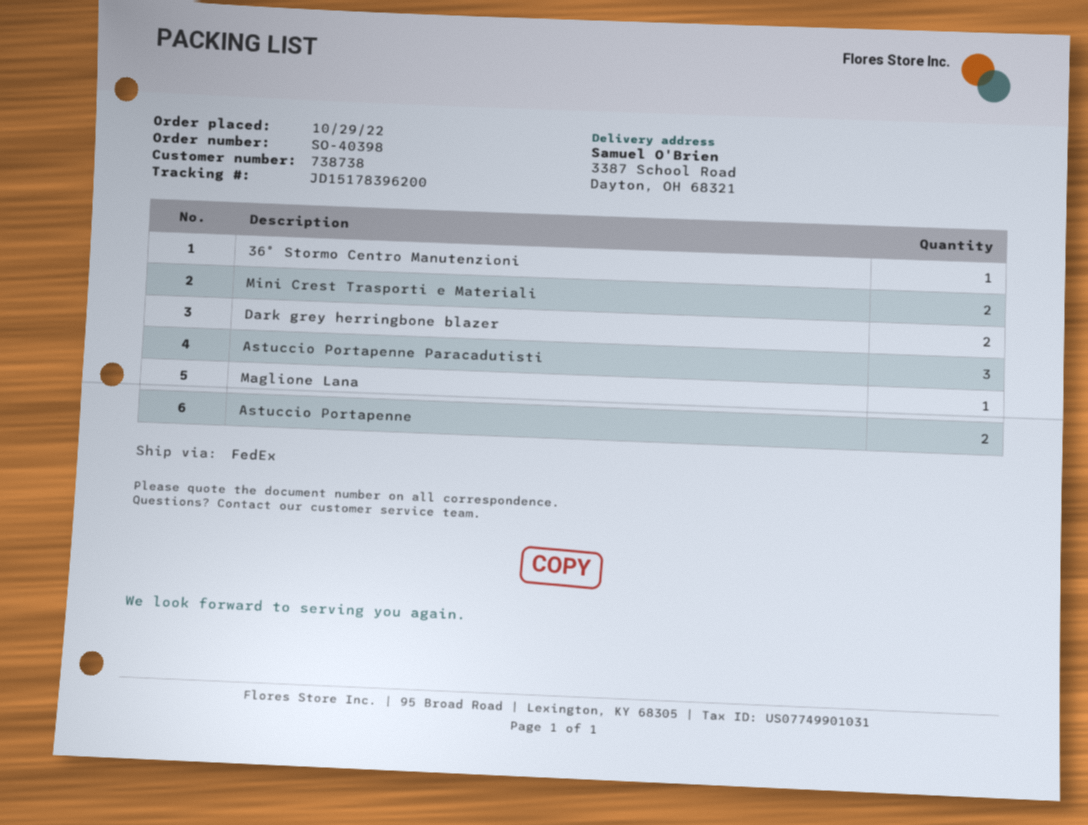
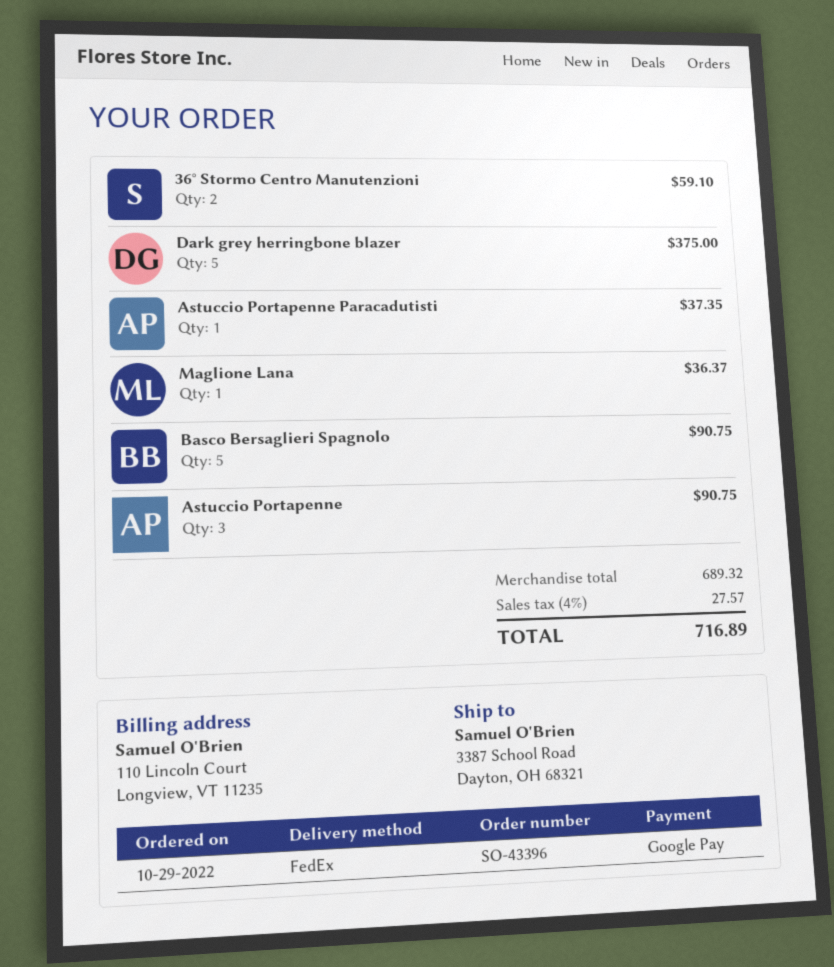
order number: SO-40398 -> SO-43396
36° Stormo Centro Manutenzioni: 1 -> 2
Mini Crest Trasporti e Materiali: 2 -> none
Dark grey herringbone blazer: 2 -> 5
Astuccio Portapenne Paracadutisti: 3 -> 1
Astuccio Portapenne: 2 -> 3
Basco Bersaglieri Spagnolo: none -> 5

